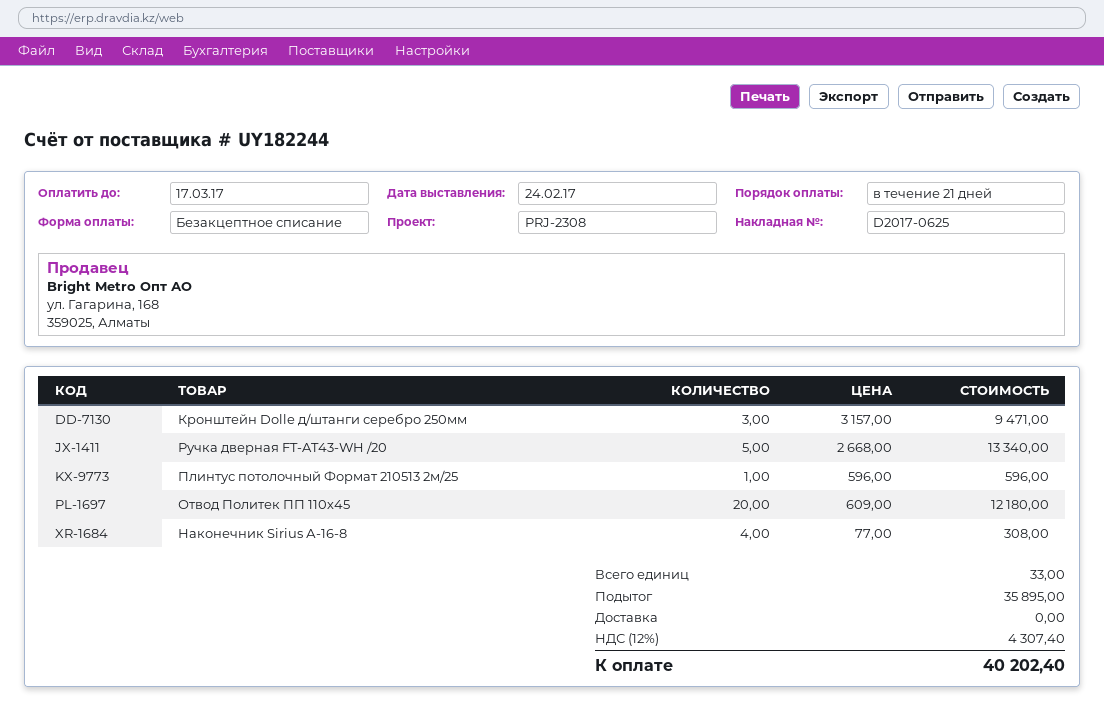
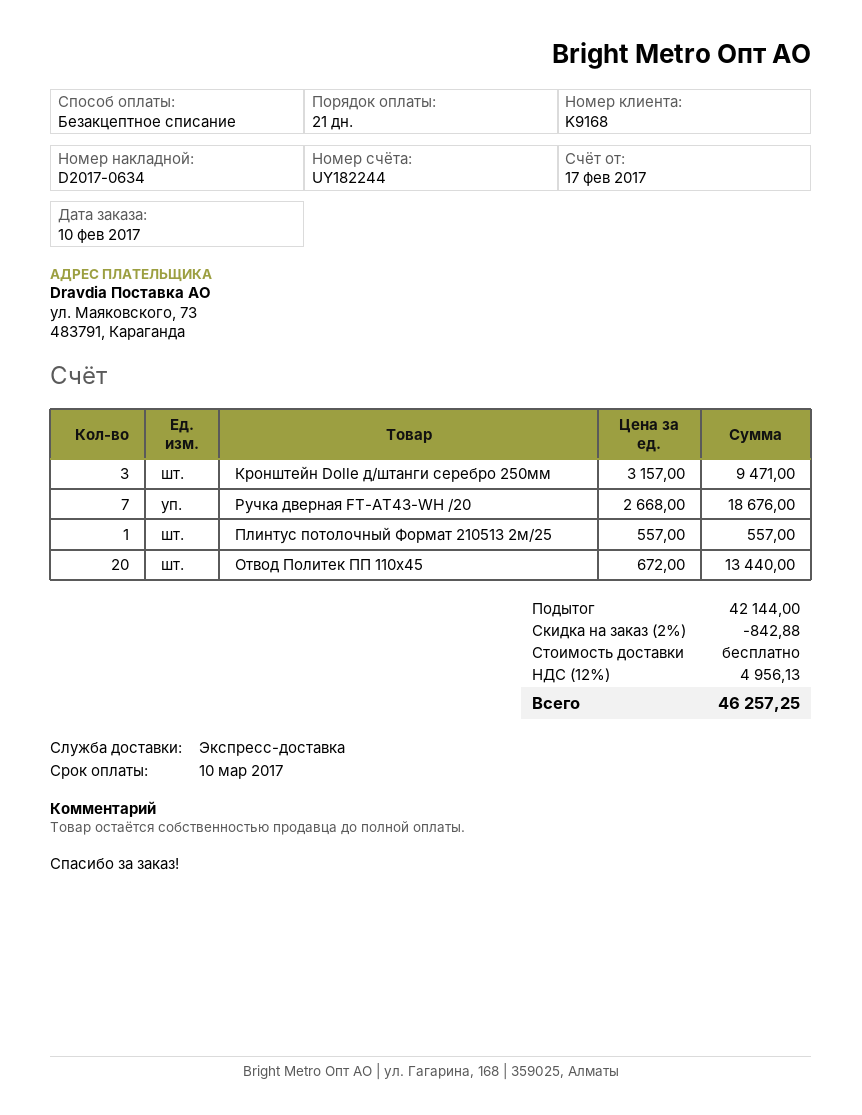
delivery note number: D2017-0625 -> D2017-0634
invoice date: 2017-02-24 -> 2017-02-17
due date: 2017-03-17 -> 2017-03-10
Ручка дверная FT-AT43-WH /20: 5 x 2668.00 = 13340.00 -> 7 x 2668.00 = 18676.00
Плинтус потолочный Формат 210513 2м/25: 1 x 596.00 = 596.00 -> 1 x 557.00 = 557.00
Отвод Политек ПП 110х45: 20 x 609.00 = 12180.00 -> 20 x 672.00 = 13440.00
Наконечник Sirius А-16-8: 4 x 77.00 = 308.00 -> none
subtotal: 35895.00 -> 42144.00
discount: none -> 2% = 842.88
tax: 12% = 4307.40 -> 12% = 4956.13
total: 40202.40 -> 46257.25

